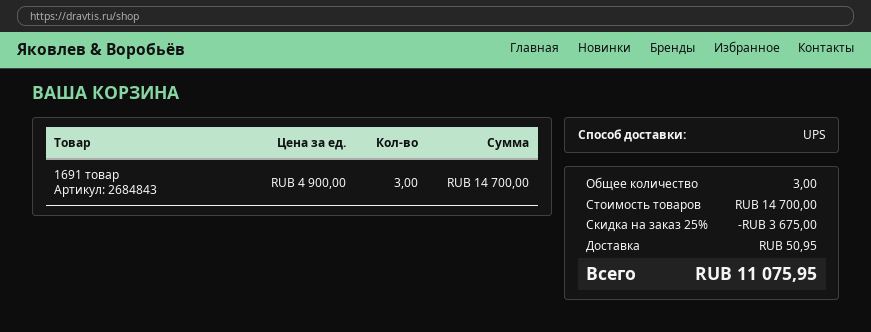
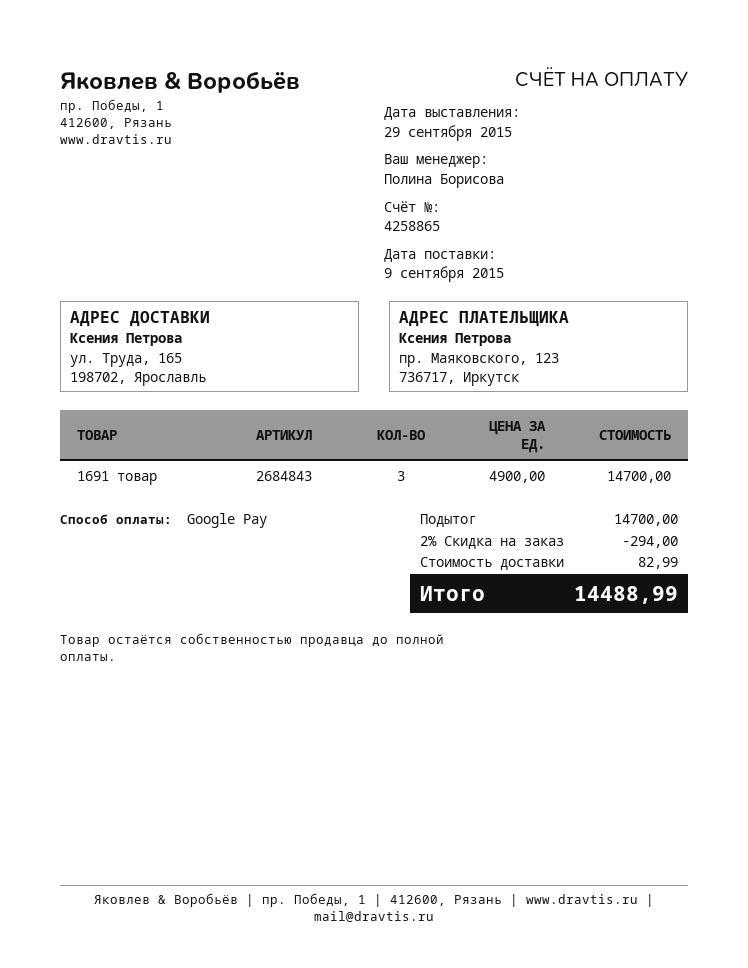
discount: 25% = 3675.00 -> 2% = 294.00
shipping: 50.95 -> 82.99
total: 11075.95 -> 14488.99

